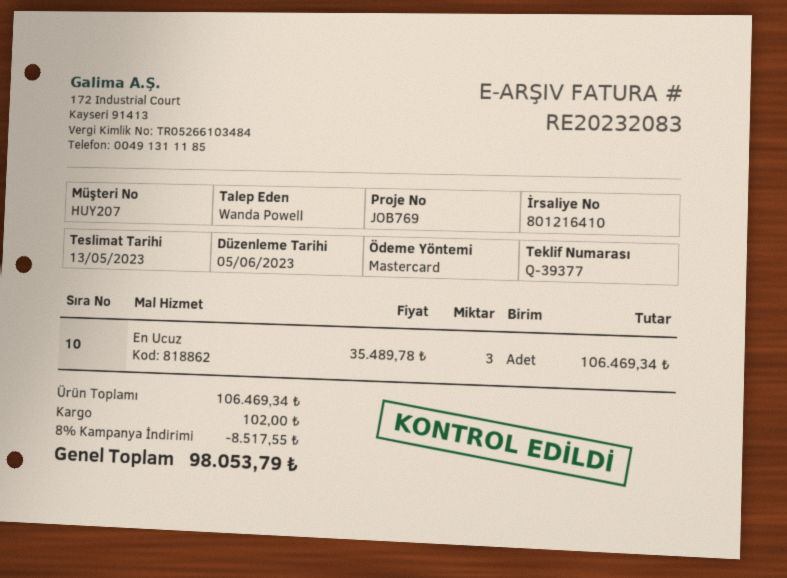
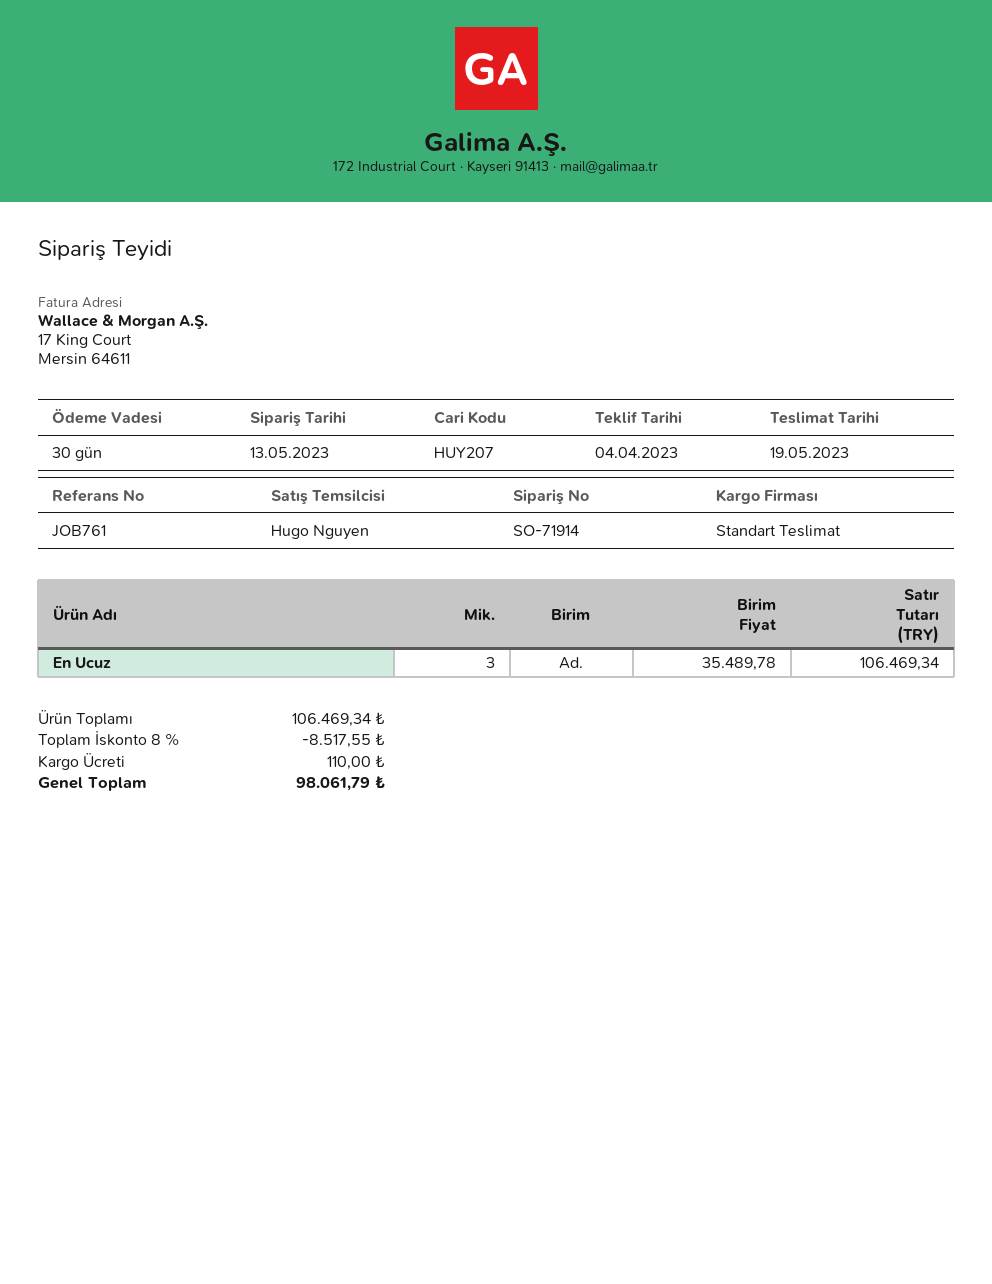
delivery date: 2023-05-13 -> 2023-05-19
reference: JOB769 -> JOB761
shipping: 102.00 -> 110.00
total: 98053.79 -> 98061.79

